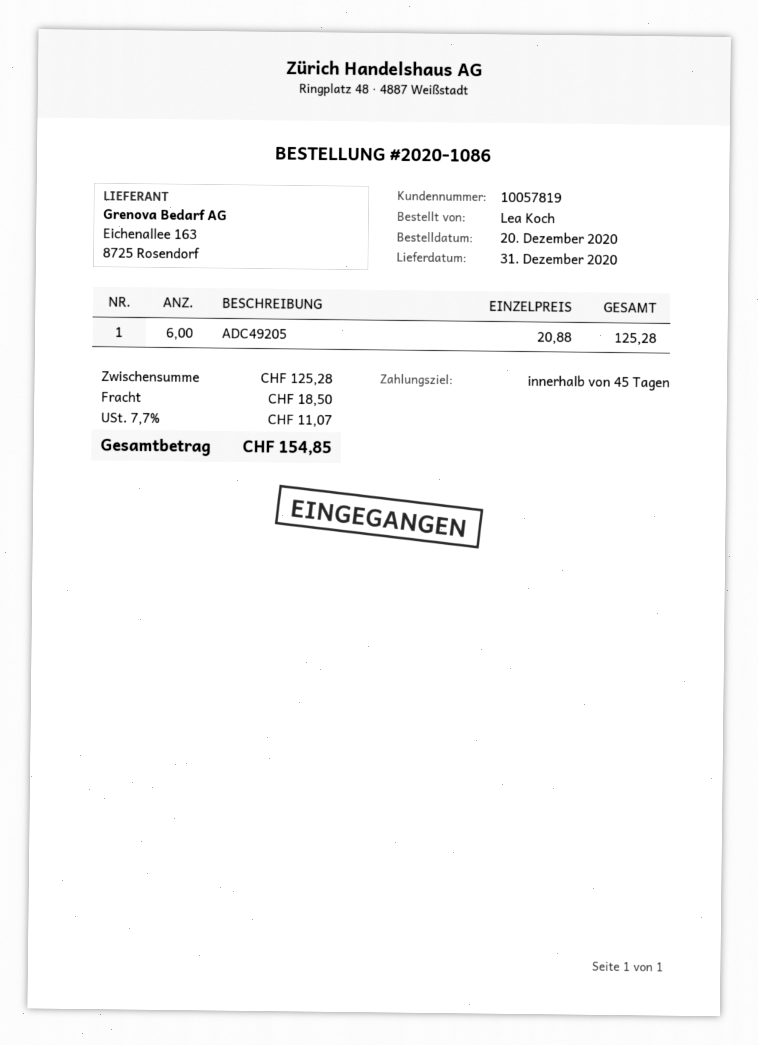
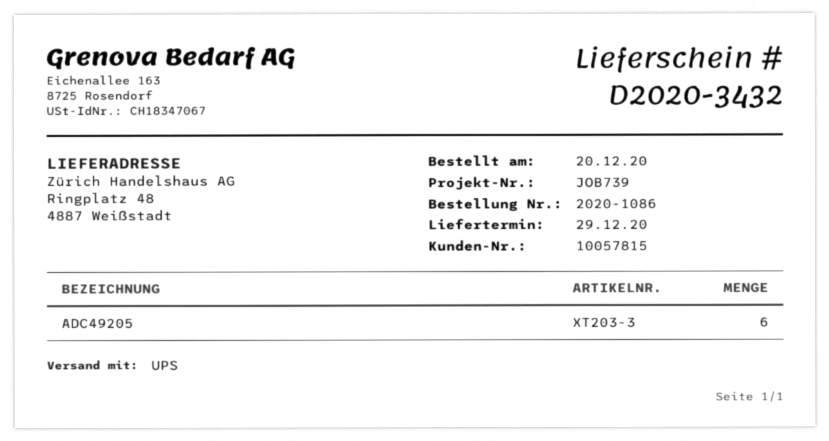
delivery date: 2020-12-31 -> 2020-12-29
customer number: 10057819 -> 10057815

